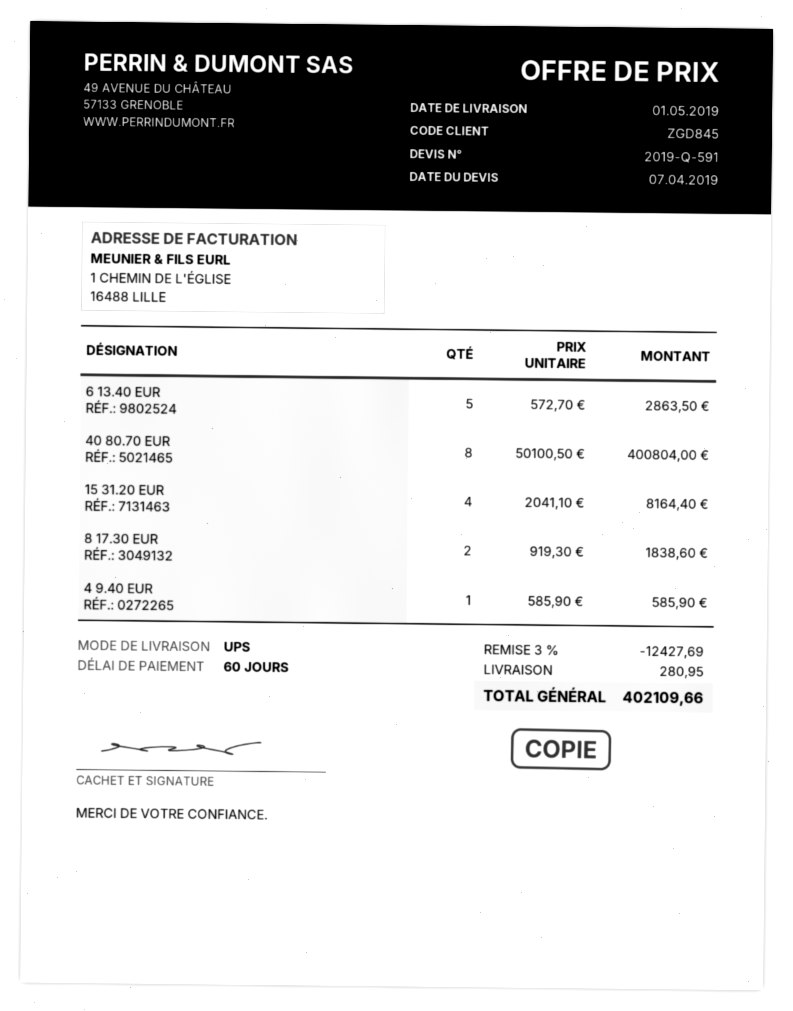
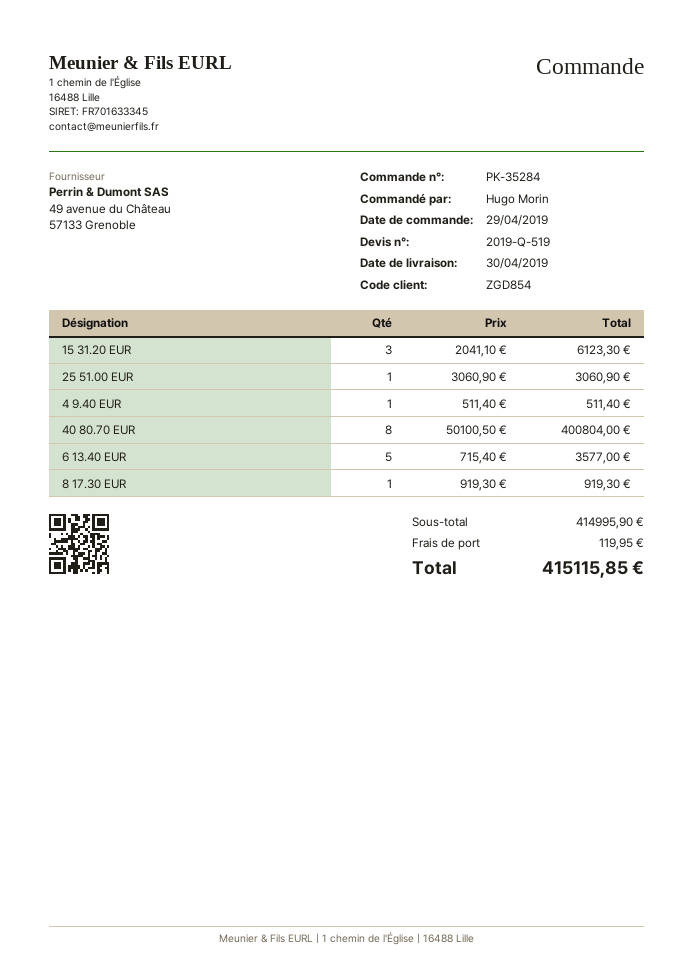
quote number: 2019-Q-591 -> 2019-Q-519
delivery date: 2019-05-01 -> 2019-04-30
customer number: ZGD845 -> ZGD854
6 13.40 EUR: 5 x 572.70 = 2863.50 -> 5 x 715.40 = 3577.00
15 31.20 EUR: 4 x 2041.10 = 8164.40 -> 3 x 2041.10 = 6123.30
8 17.30 EUR: 2 x 919.30 = 1838.60 -> 1 x 919.30 = 919.30
4 9.40 EUR: 1 x 585.90 = 585.90 -> 1 x 511.40 = 511.40
25 51.00 EUR: none -> 1 x 3060.90 = 3060.90
discount: 3% = 12427.69 -> none
shipping: 280.95 -> 119.95
total: 402109.66 -> 415115.85

